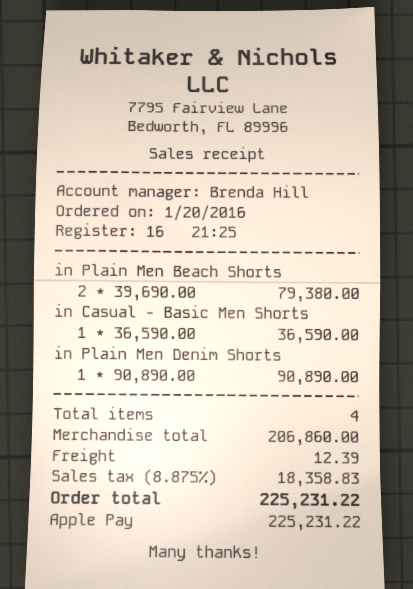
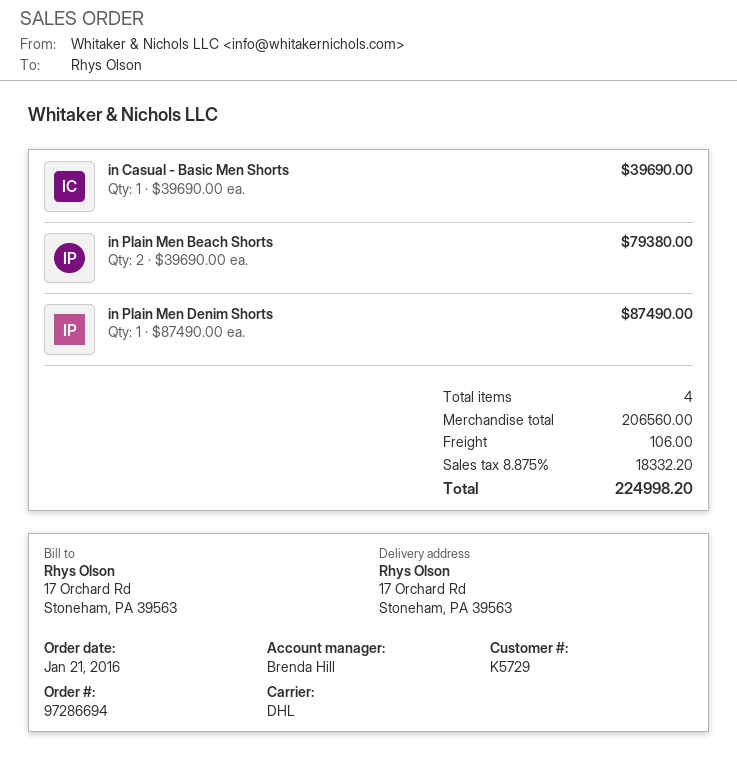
order date: 2016-01-20 -> 2016-01-21
in Casual - Basic Men Shorts: 1 x 36590.00 = 36590.00 -> 1 x 39690.00 = 39690.00
in Plain Men Denim Shorts: 1 x 90890.00 = 90890.00 -> 1 x 87490.00 = 87490.00
subtotal: 206860.00 -> 206560.00
shipping: 12.39 -> 106.00
tax: 8.875% = 18358.83 -> 8.875% = 18332.20
total: 225231.22 -> 224998.20

